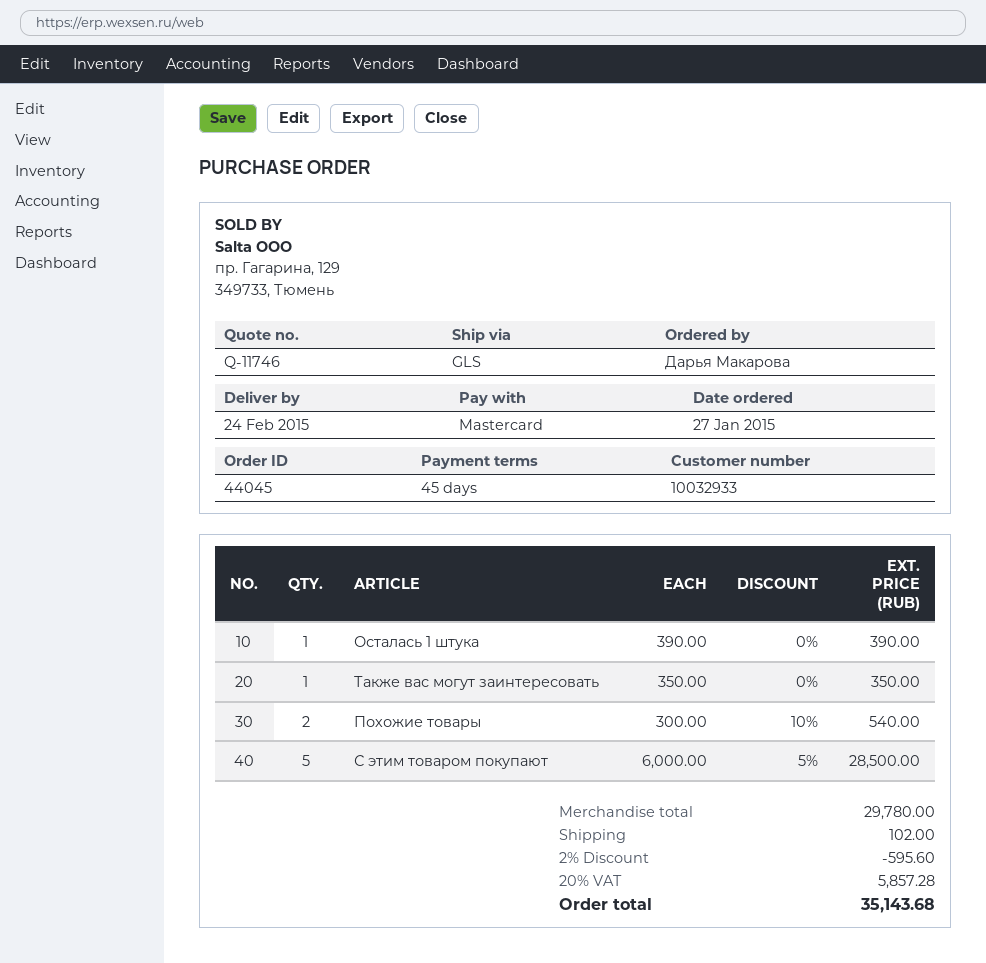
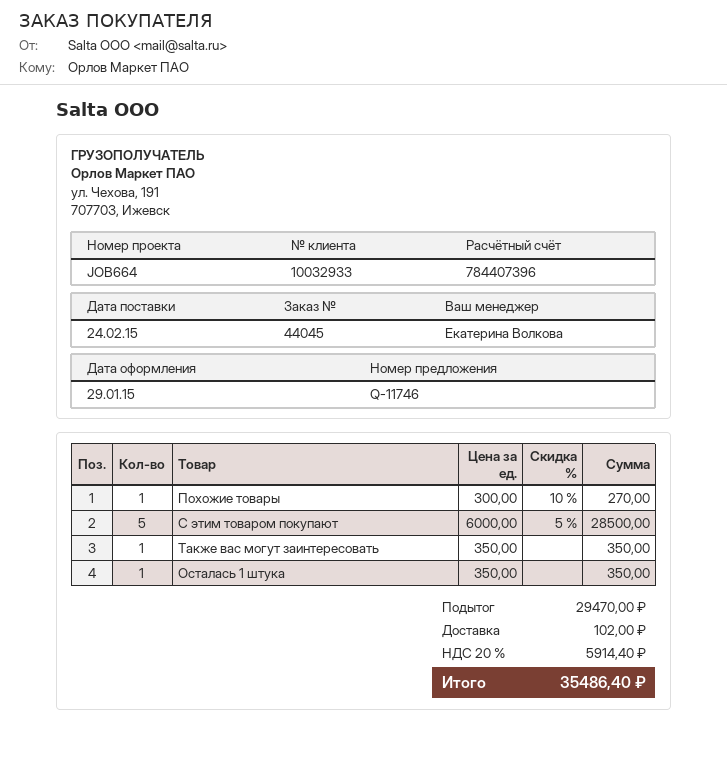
order date: 2015-01-27 -> 2015-01-29
Осталась 1 штука: 1 x 390.00 = 390.00 -> 1 x 350.00 = 350.00
Похожие товары: 2 x 300.00 - 10% = 540.00 -> 1 x 300.00 - 10% = 270.00
subtotal: 29780.00 -> 29470.00
discount: 2% = 595.60 -> none
tax: 20% = 5857.28 -> 20% = 5914.40
total: 35143.68 -> 35486.40

